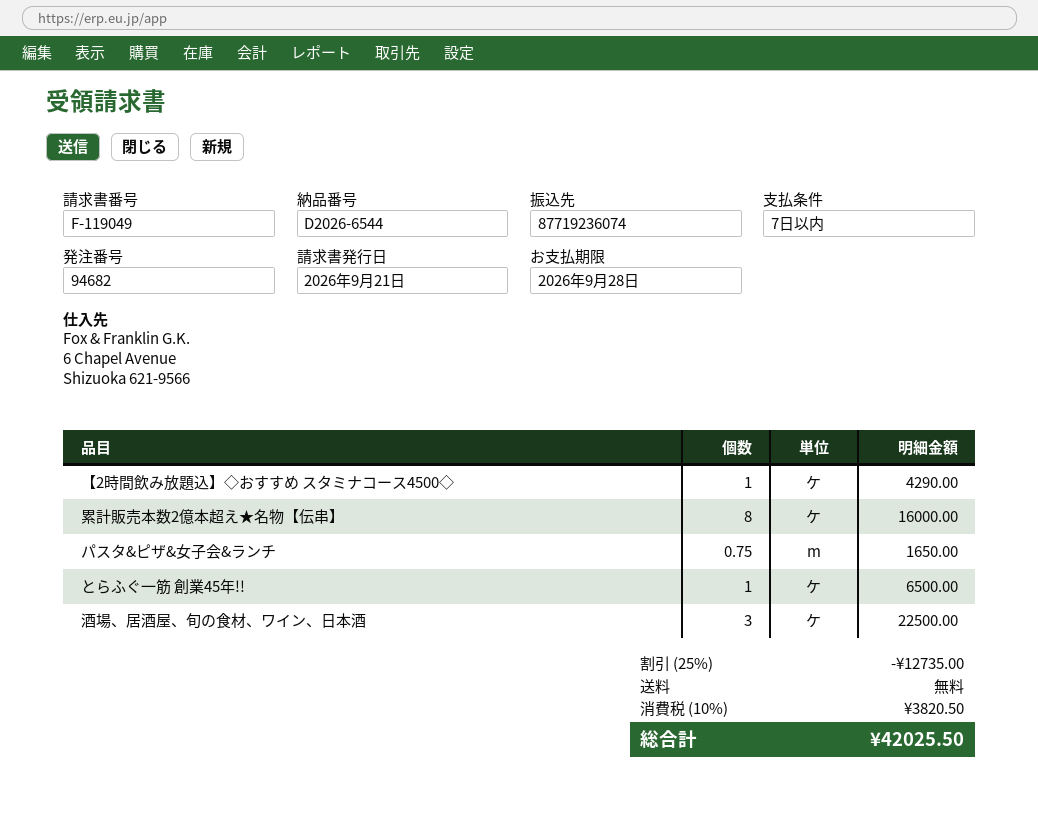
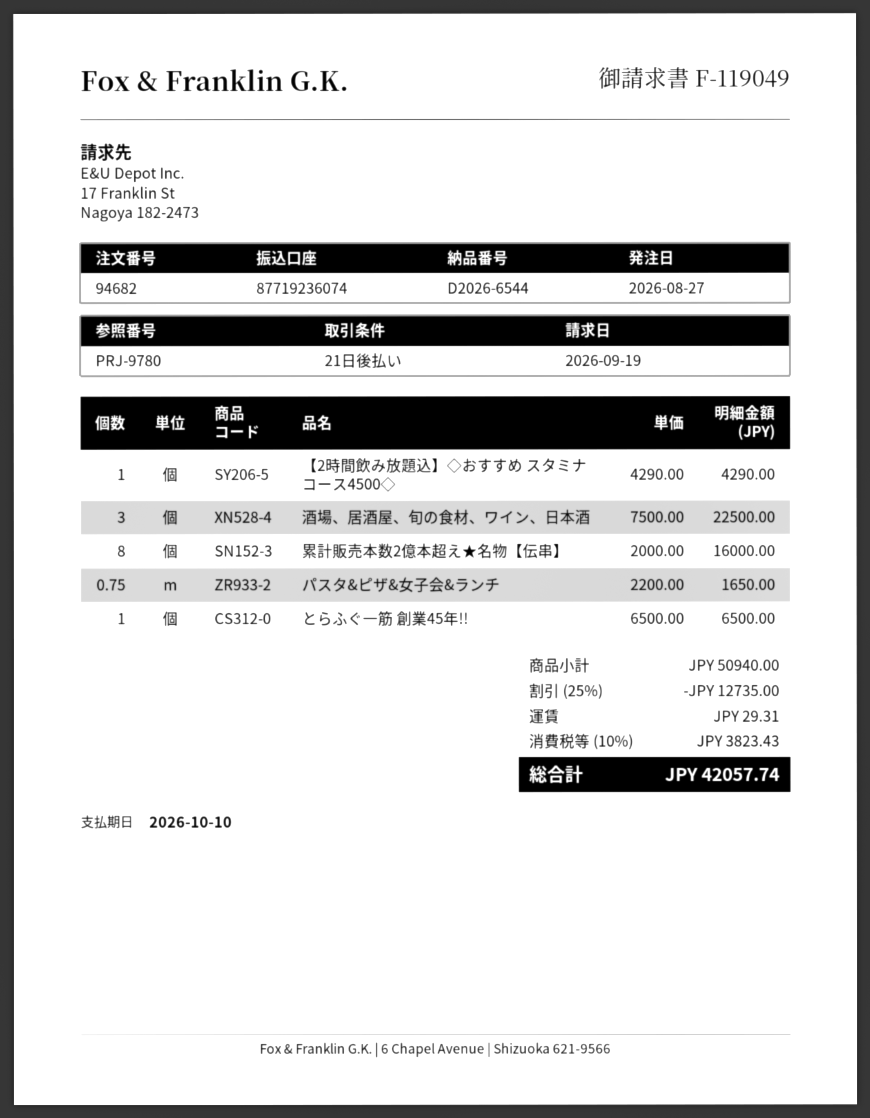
invoice date: 2026-09-21 -> 2026-09-19
payment terms: 7 days -> 21 days
due date: 2026-09-28 -> 2026-10-10
shipping: 0.00 -> 29.31
tax: 10% = 3820.50 -> 10% = 3823.43
total: 42025.50 -> 42057.74

